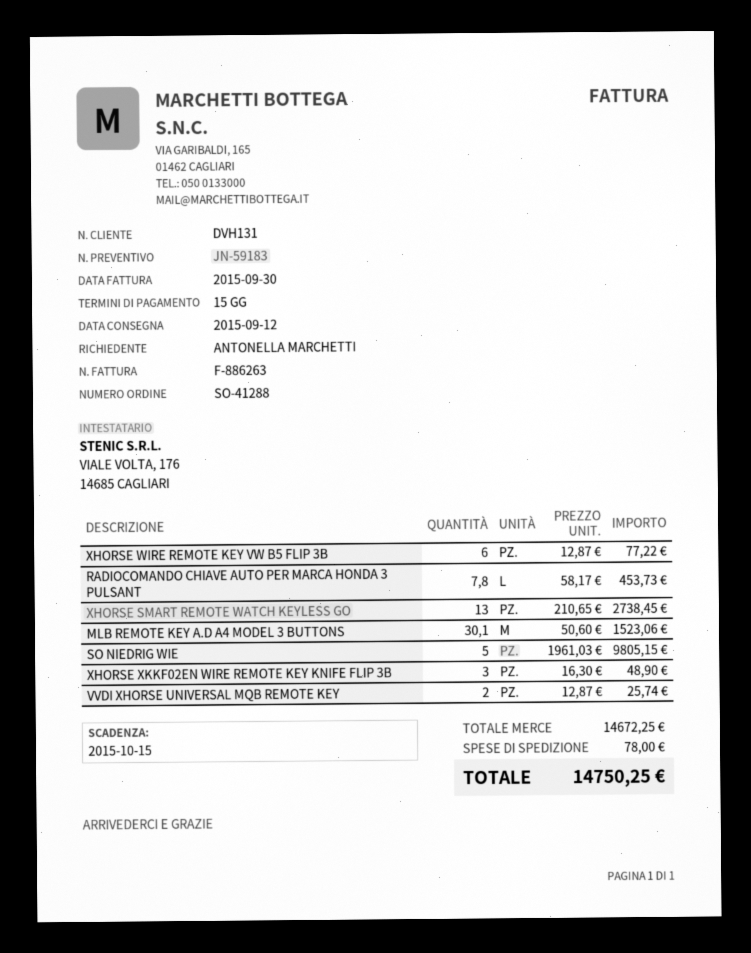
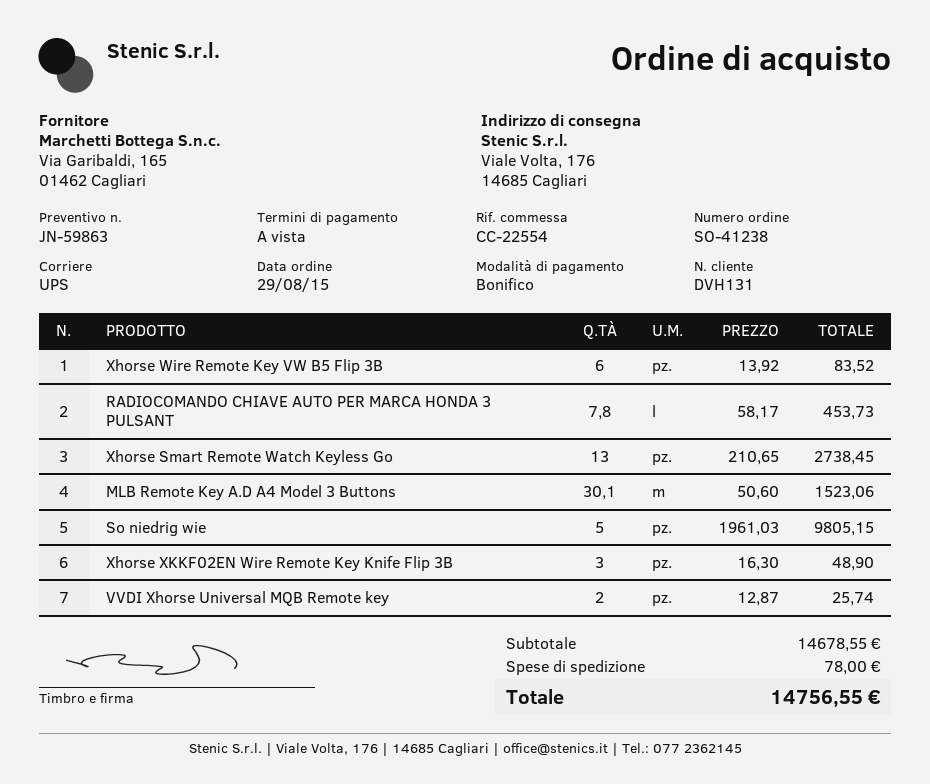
quote number: JN-59183 -> JN-59863
order number: SO-41288 -> SO-41238
payment terms: 15 days -> on receipt
XHORSE WIRE REMOTE KEY VW B5 FLIP 3B: 6 x 12.87 = 77.22 -> 6 x 13.92 = 83.52
subtotal: 14672.25 -> 14678.55
total: 14750.25 -> 14756.55

